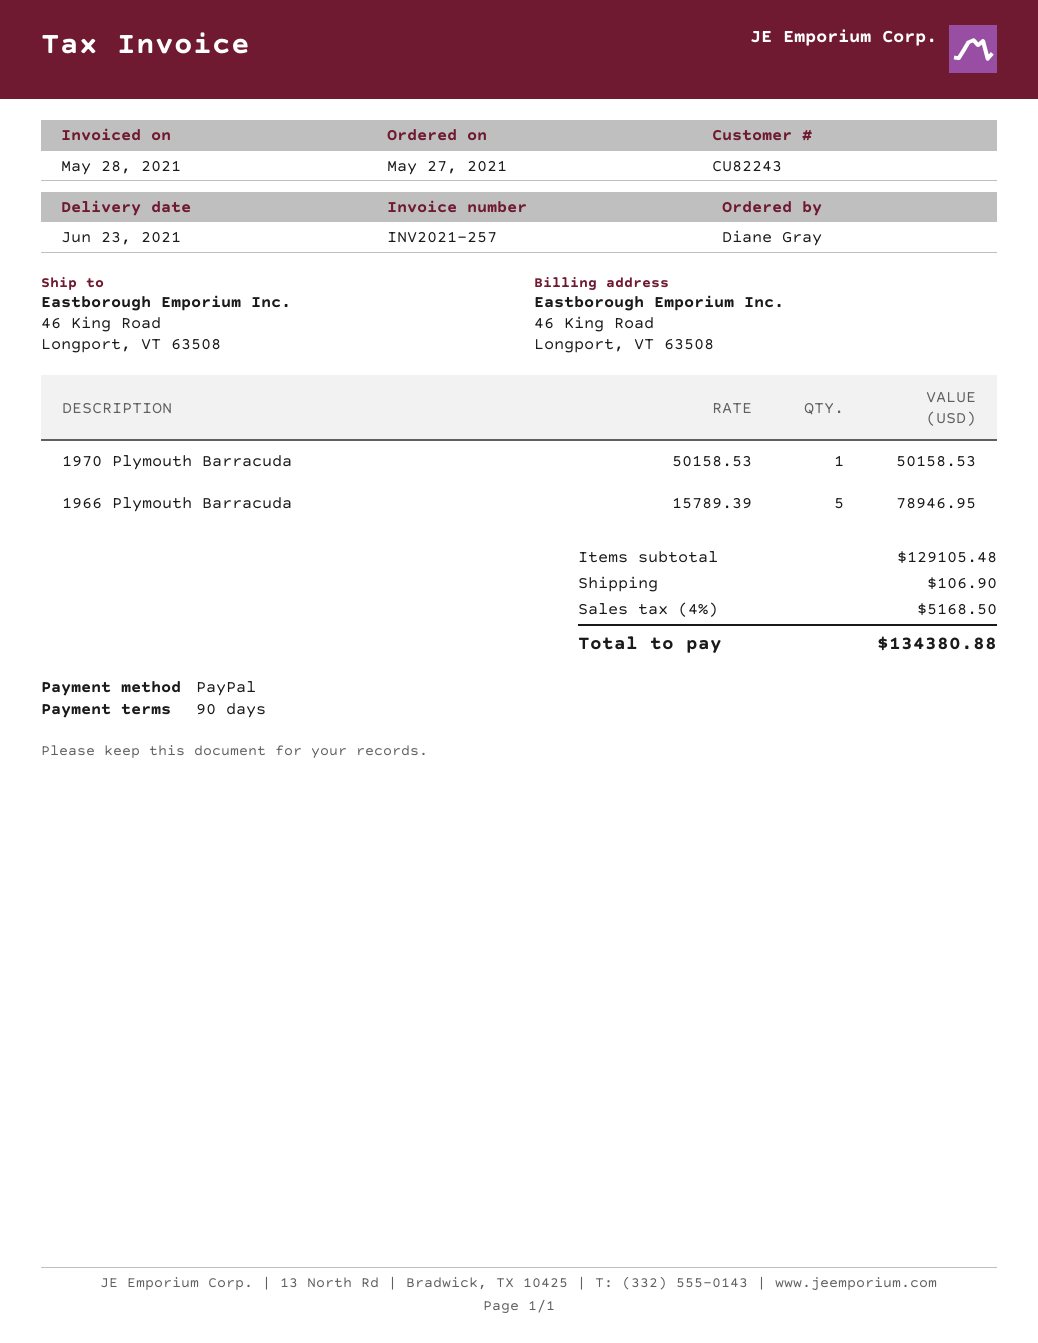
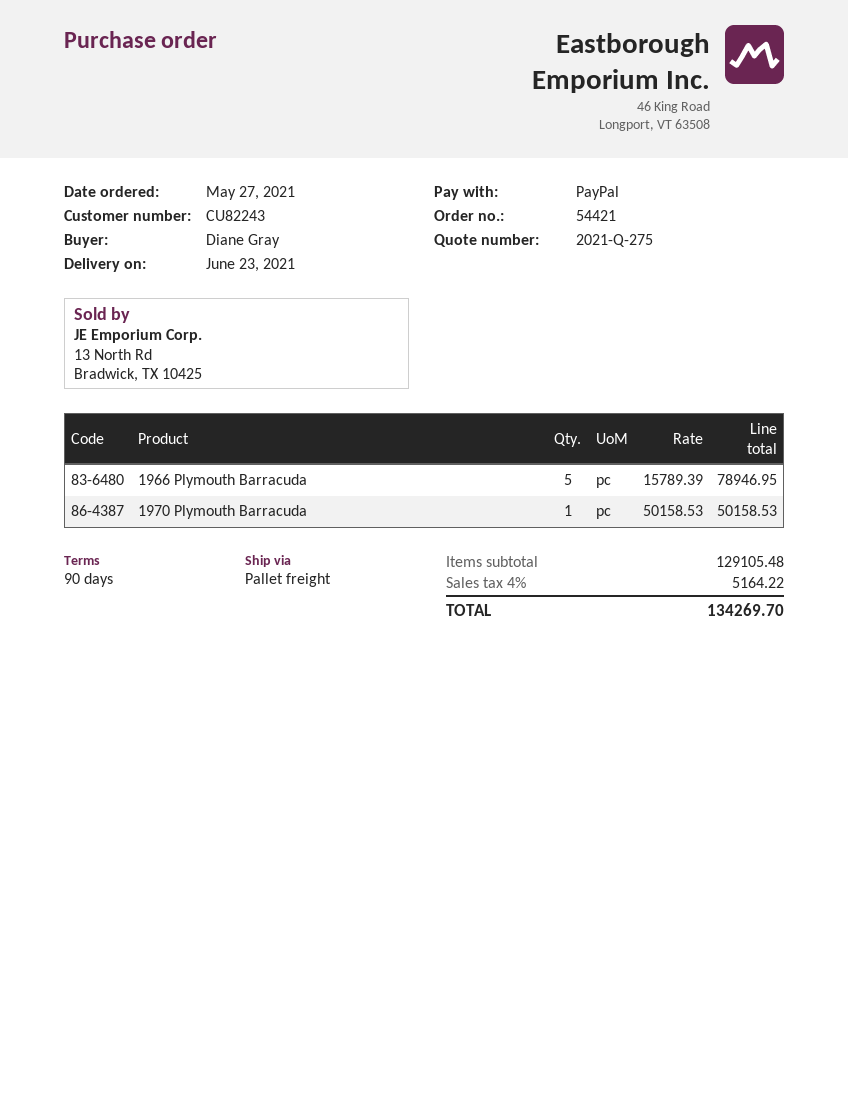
shipping: 106.90 -> none
tax: 4% = 5168.50 -> 4% = 5164.22
total: 134380.88 -> 134269.70

